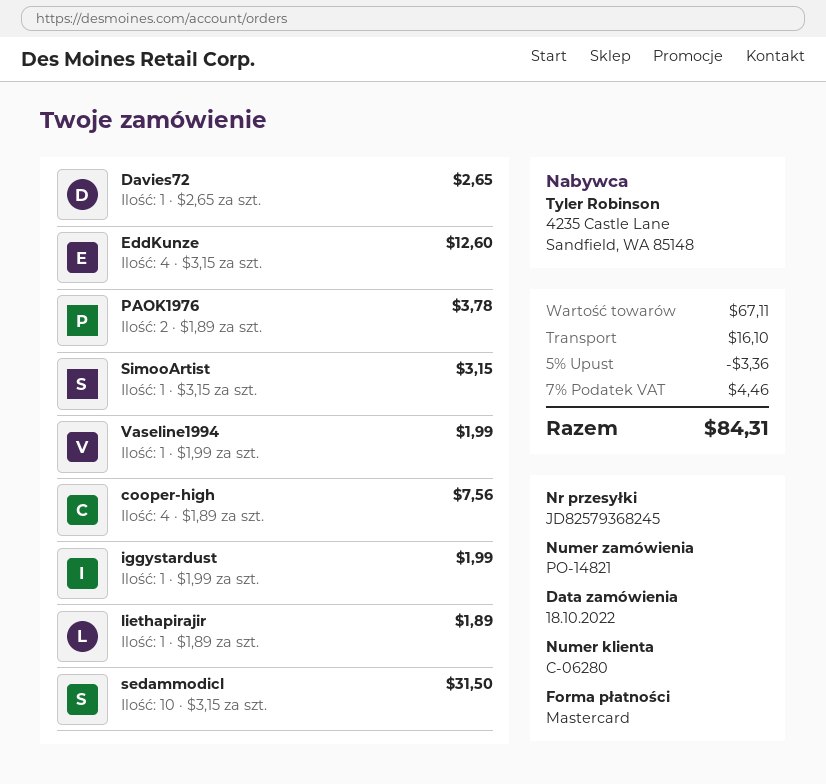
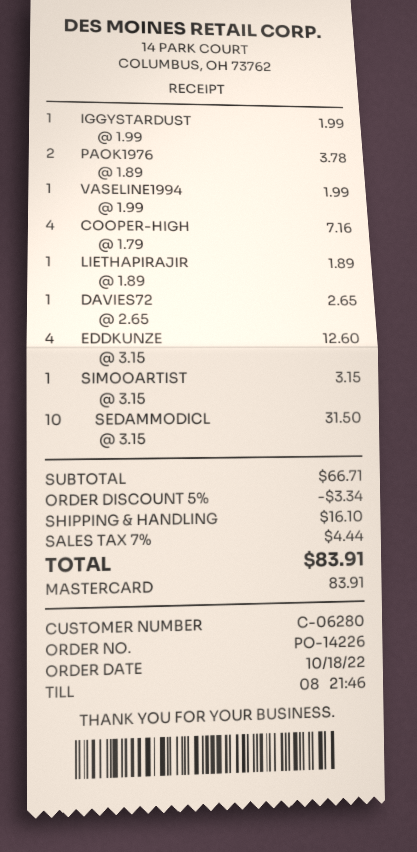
order number: PO-14821 -> PO-14226
cooper-high: 4 x 1.89 = 7.56 -> 4 x 1.79 = 7.16
subtotal: 67.11 -> 66.71
discount: 5% = 3.36 -> 5% = 3.34
tax: 7% = 4.46 -> 7% = 4.44
total: 84.31 -> 83.91

